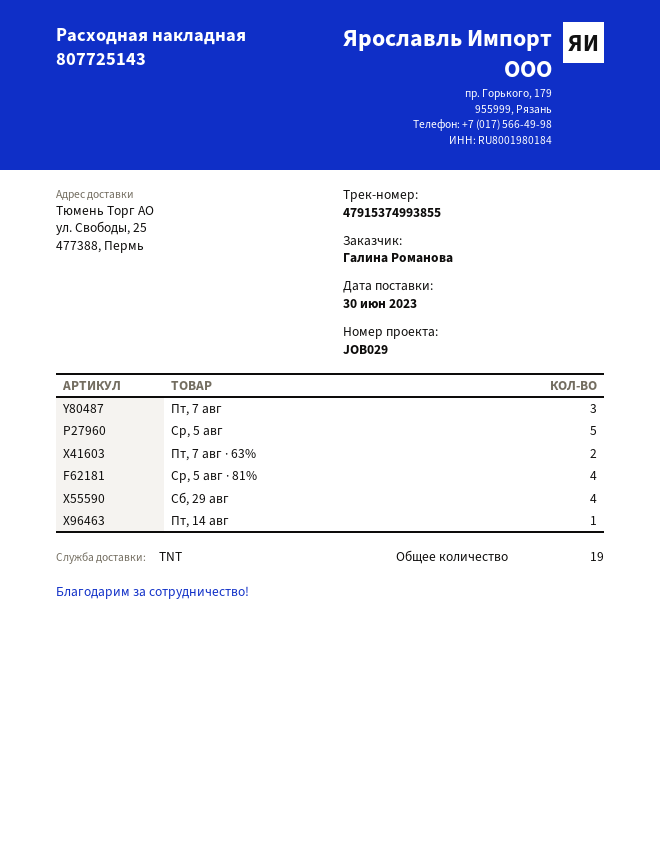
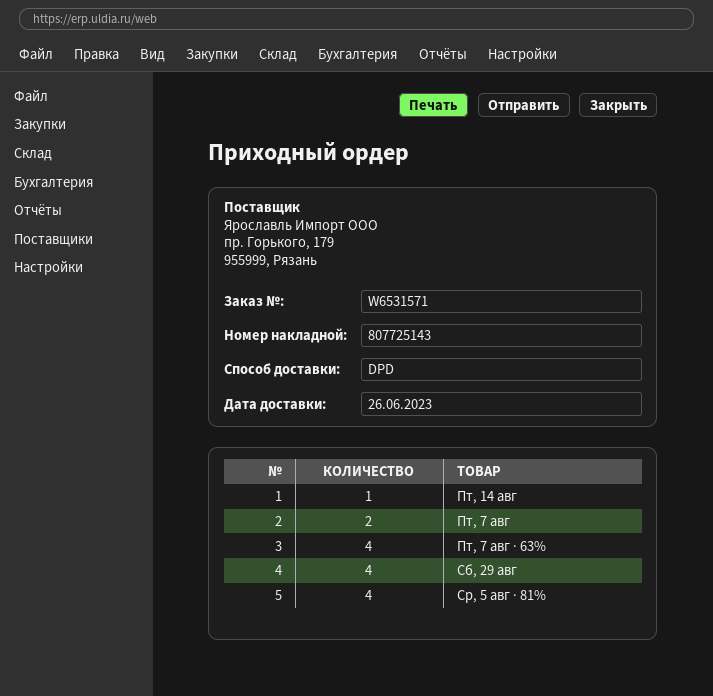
delivery date: 2023-06-30 -> 2023-06-26
shipping method: TNT -> DPD
Пт, 7 авг: 3 -> 2
Ср, 5 авг: 5 -> none
Пт, 7 авг · 63%: 2 -> 4

